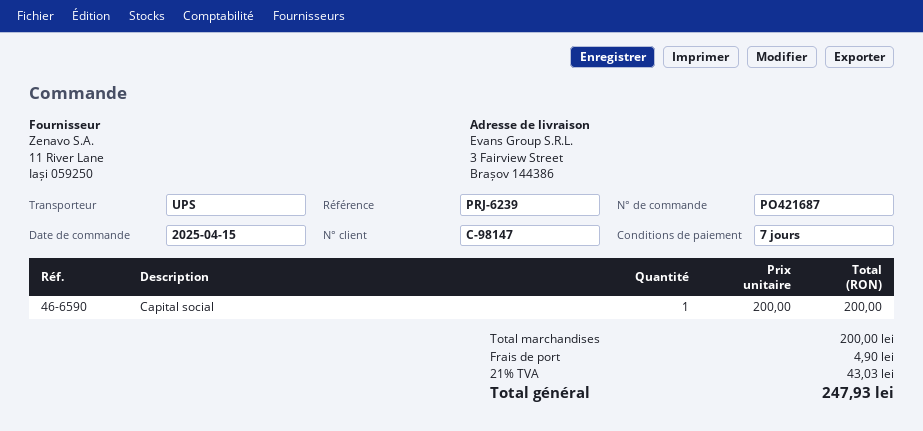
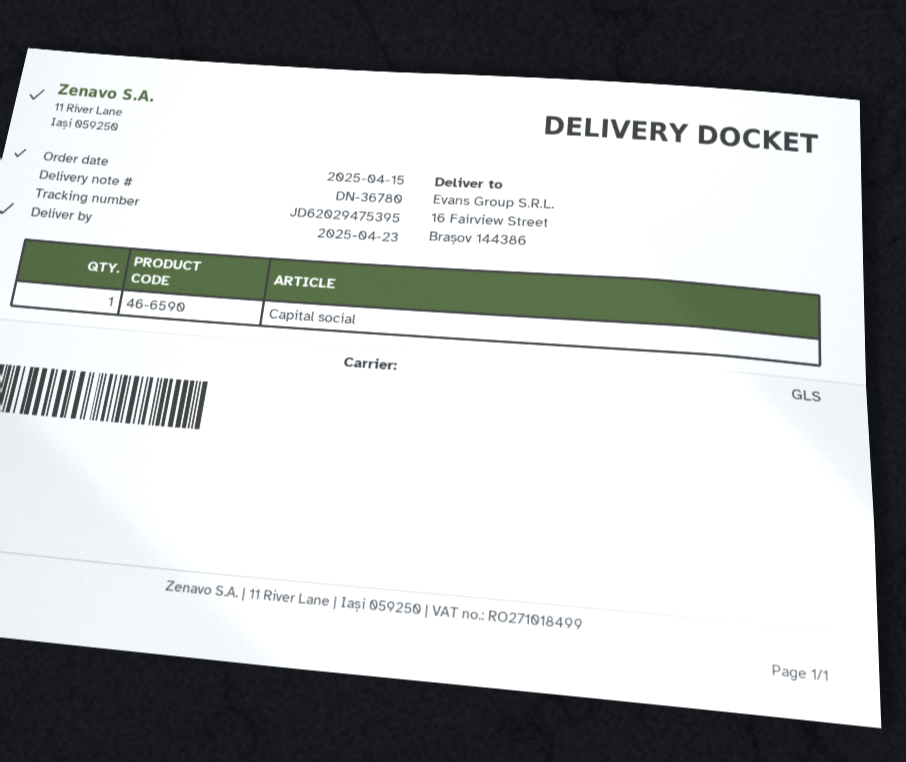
shipping method: UPS -> GLS
ship to: 3 Fairview Street, Brașov 144386 -> 16 Fairview Street, Brașov 144386

